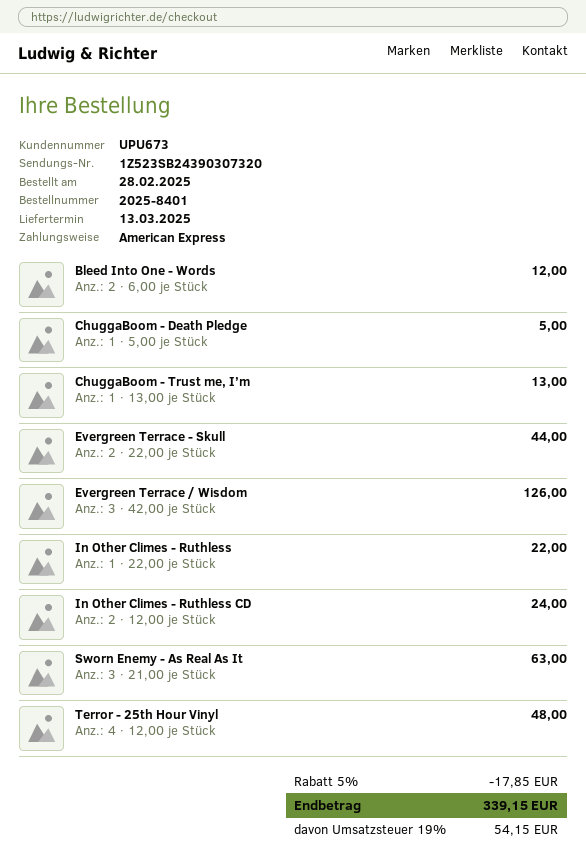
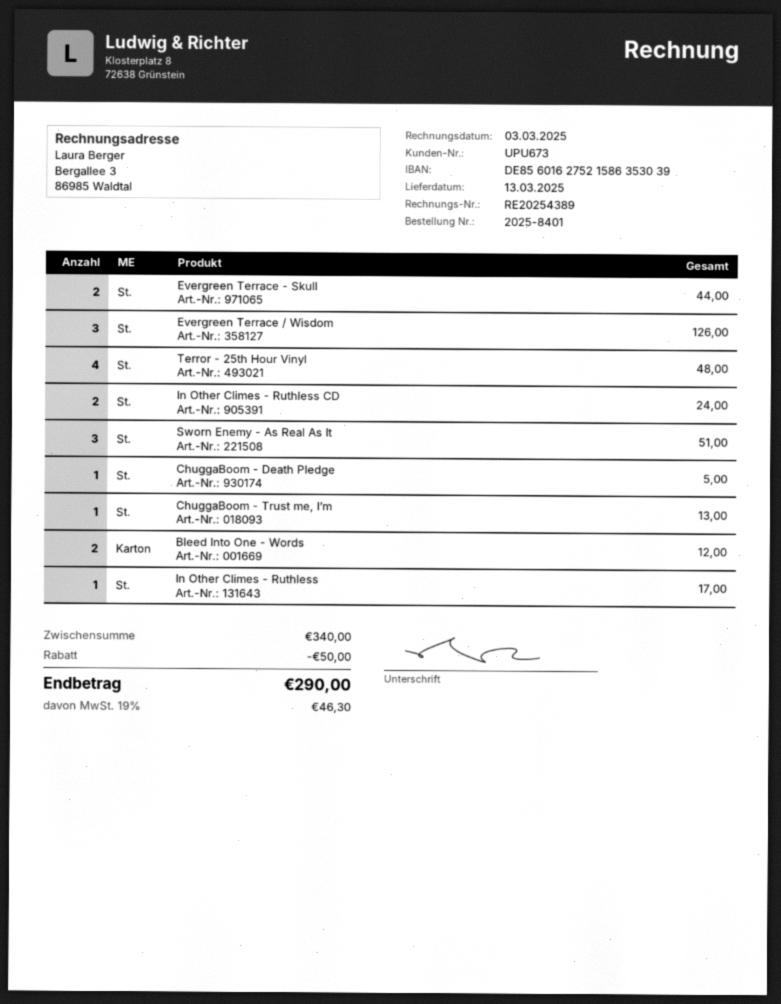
In Other Climes - Ruthless: 1 for 22.00 -> 1 for 17.00
Sworn Enemy - As Real As It: 3 for 63.00 -> 3 for 51.00
discount: 17.85 -> 50.00
tax: 19% = 54.15 -> 19% = 46.30
total: 339.15 -> 290.00

